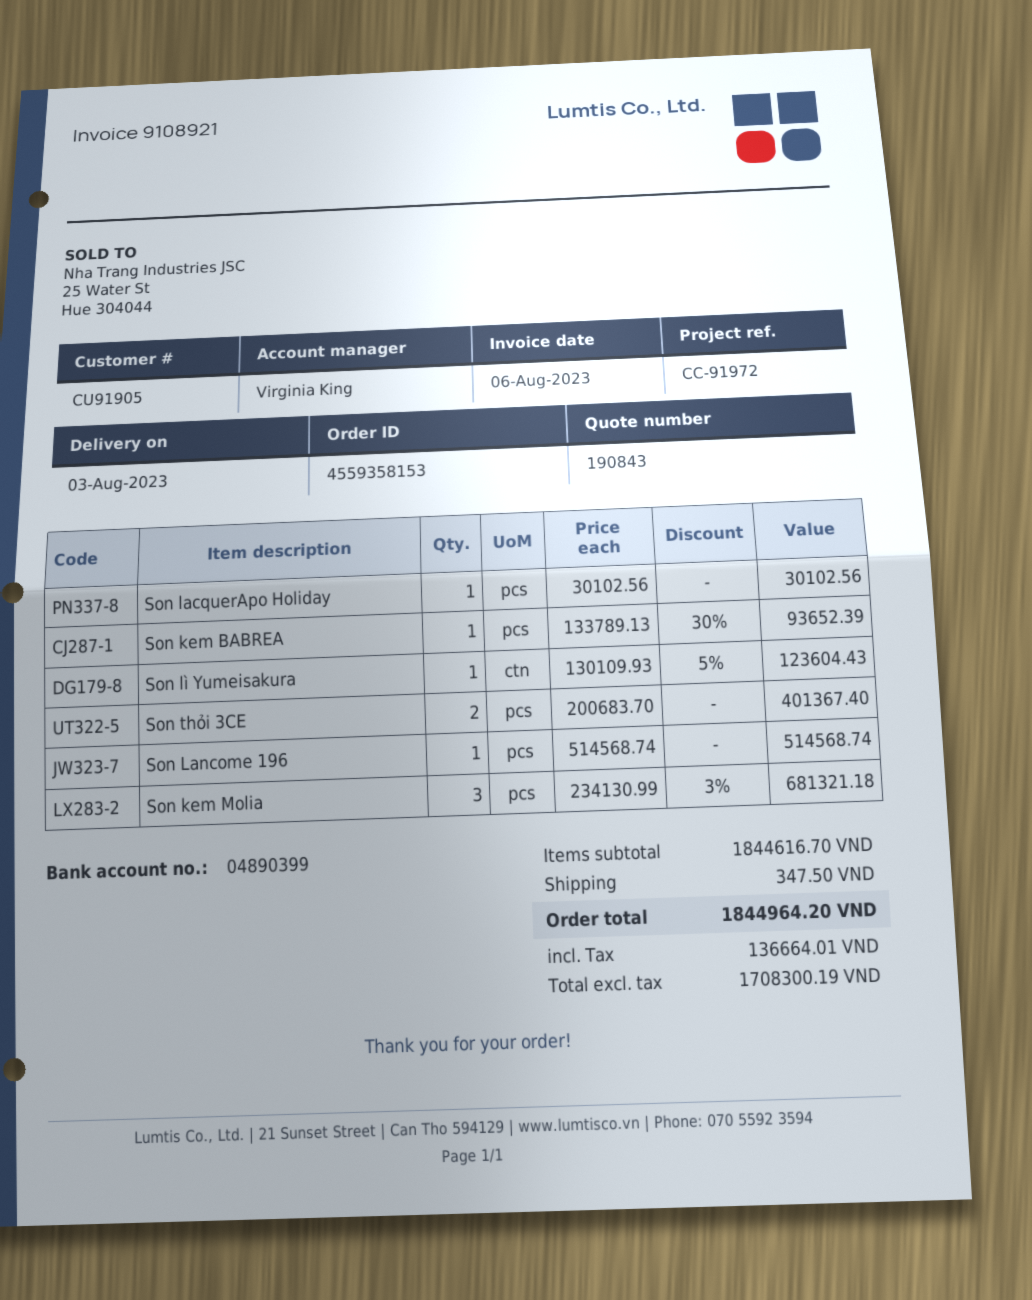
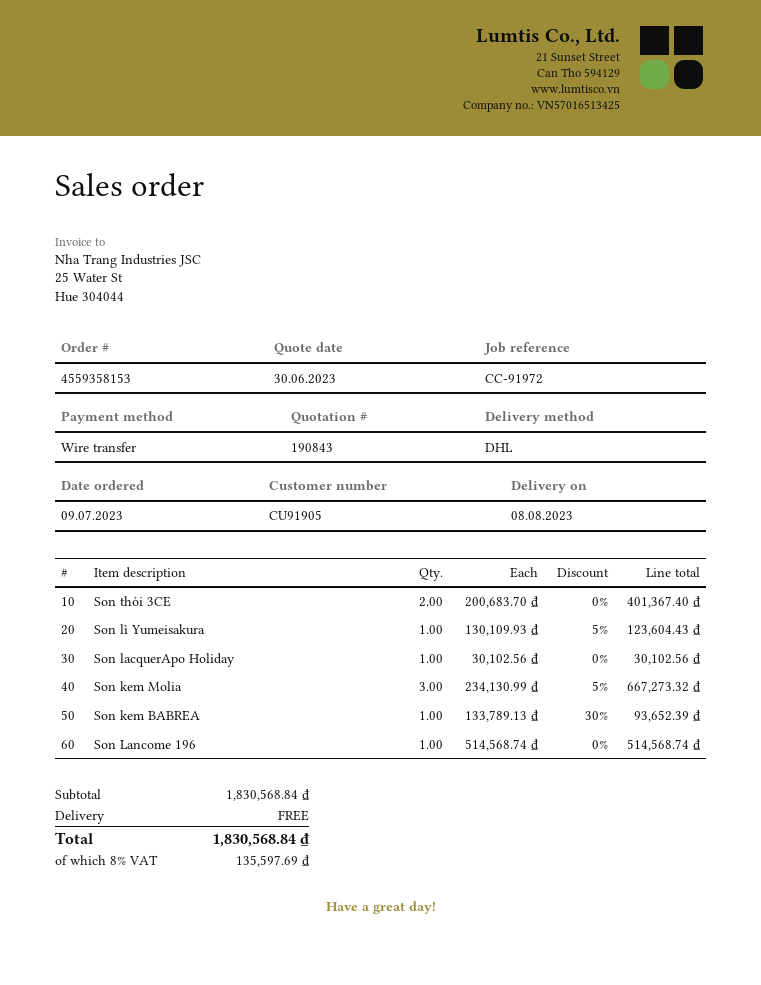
delivery date: 2023-08-03 -> 2023-08-08
Son kem Molia: 3 x 234130.99 - 3% = 681321.18 -> 3 x 234130.99 - 5% = 667273.32
subtotal: 1844616.70 -> 1830568.84
shipping: 347.50 -> 0.00
tax: 136664.01 -> 135597.69
total: 1844964.20 -> 1830568.84

